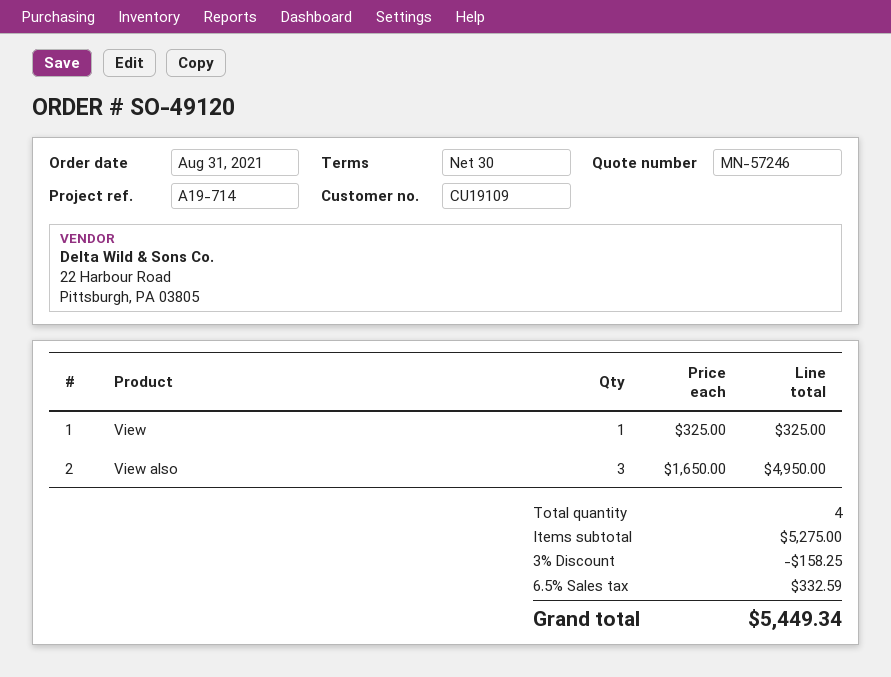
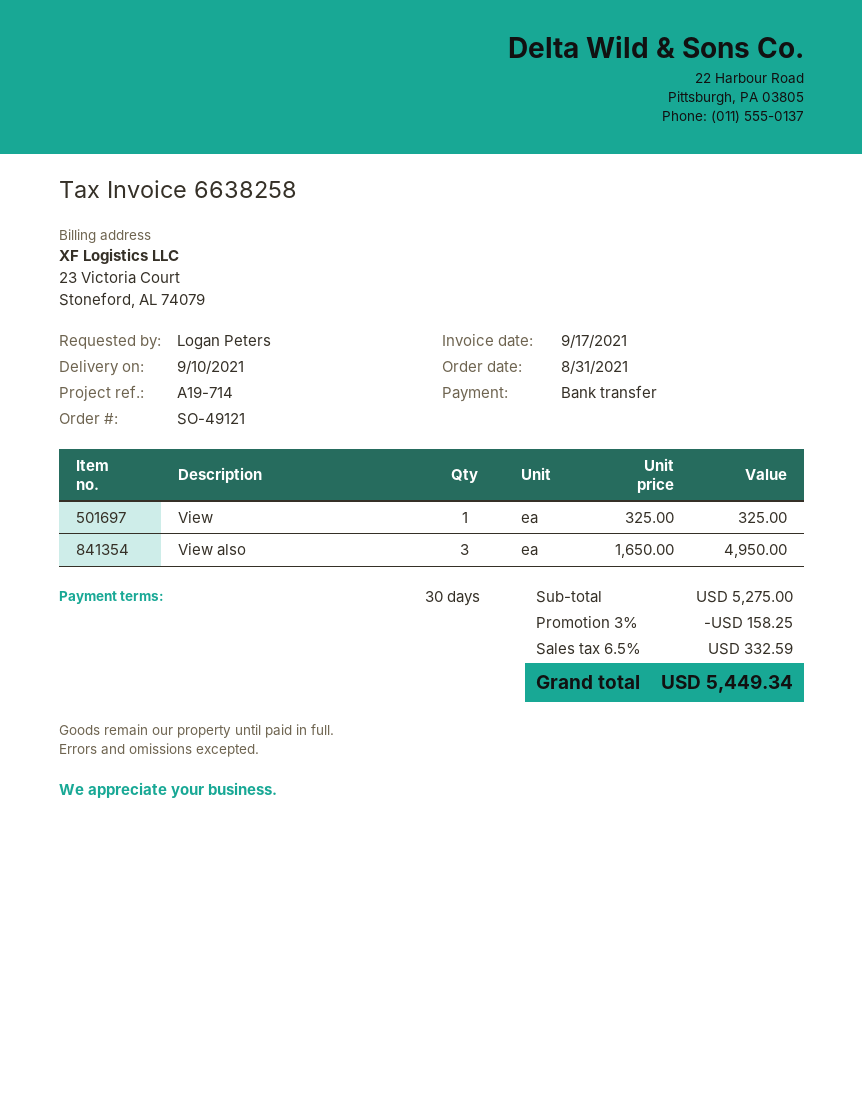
order number: SO-49120 -> SO-49121

